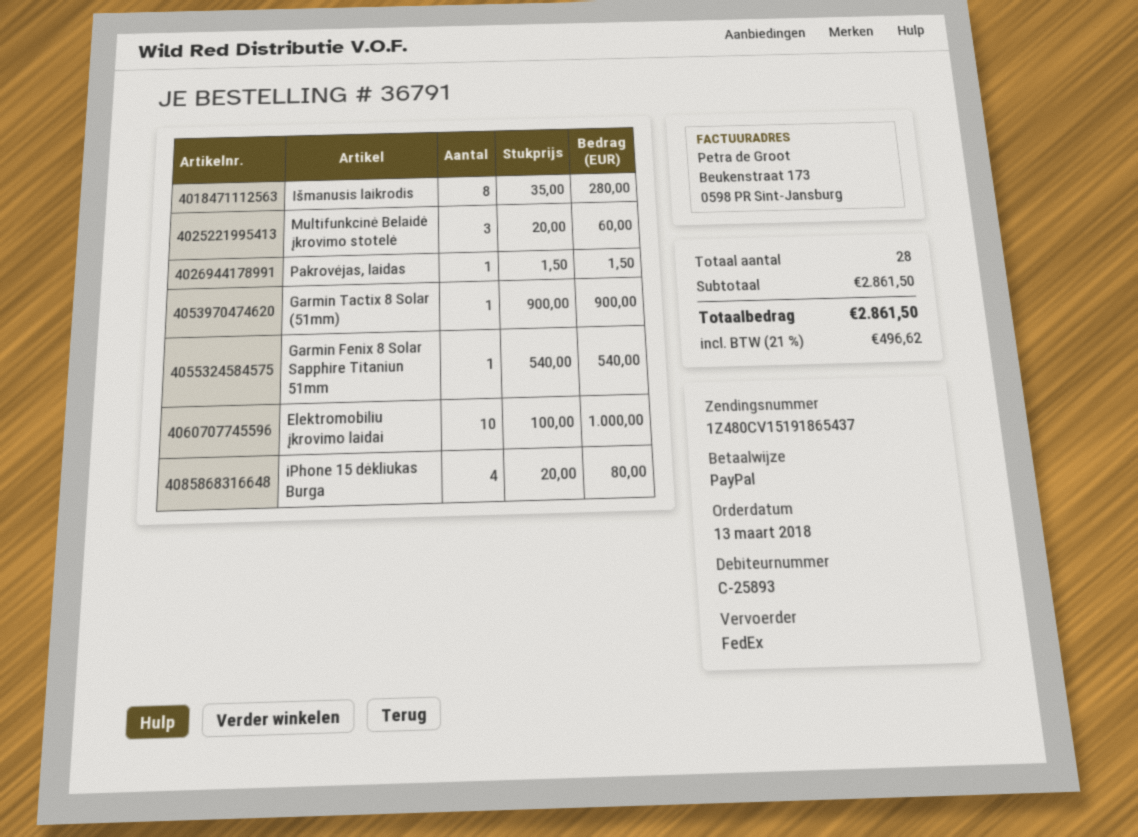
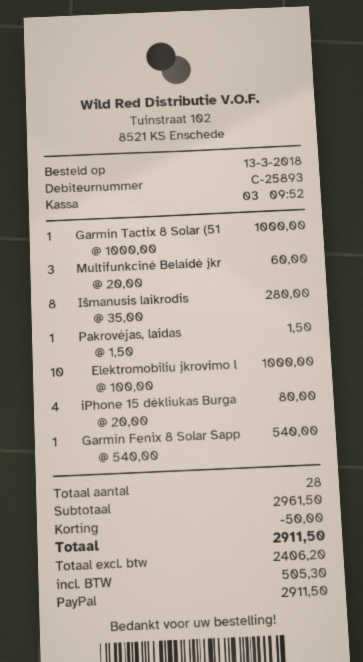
Garmin Tactix 8 Solar (51mm): 1 x 900.00 = 900.00 -> 1 x 1000.00 = 1000.00
subtotal: 2861.50 -> 2961.50
discount: none -> 50.00
tax: 496.62 -> 505.30
total: 2861.50 -> 2911.50

